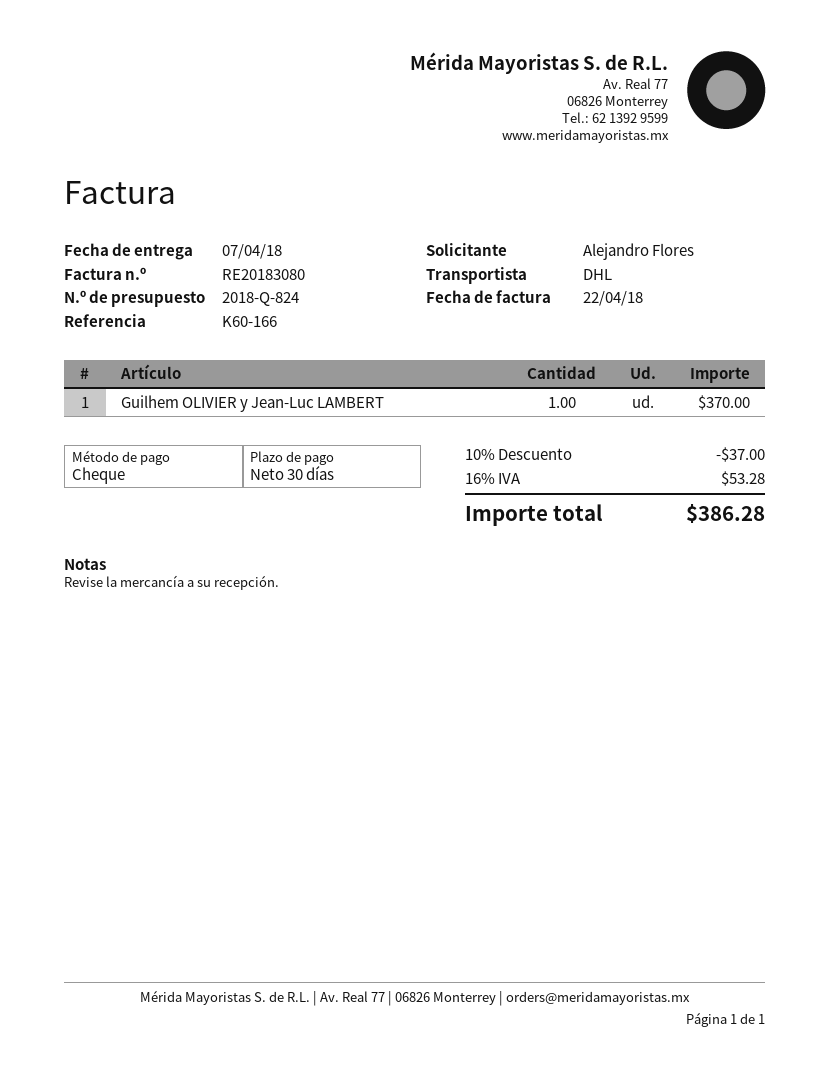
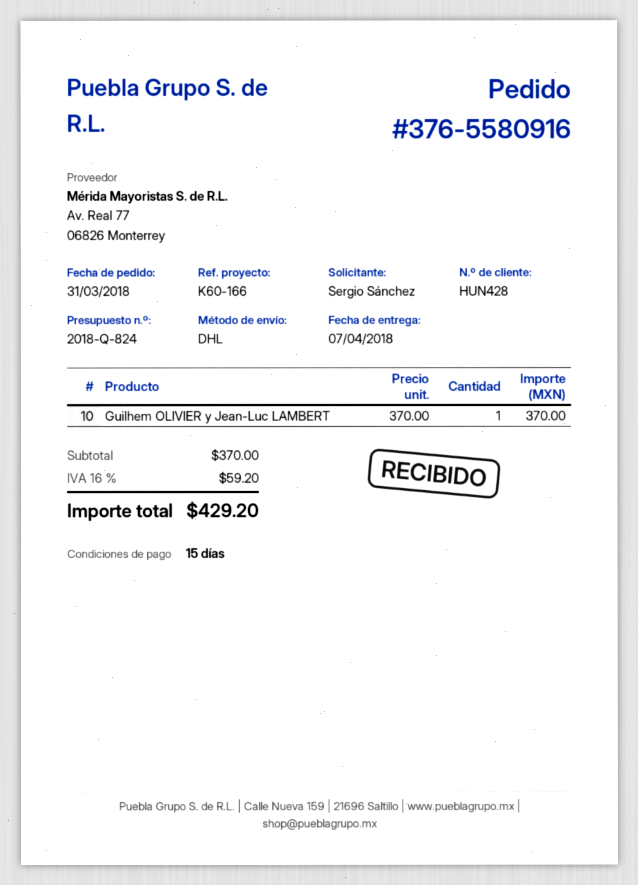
payment terms: 30 days -> 15 days
ordered by: Alejandro Flores -> Sergio Sánchez
discount: 10% = 37.00 -> none
tax: 16% = 53.28 -> 16% = 59.20
total: 386.28 -> 429.20

